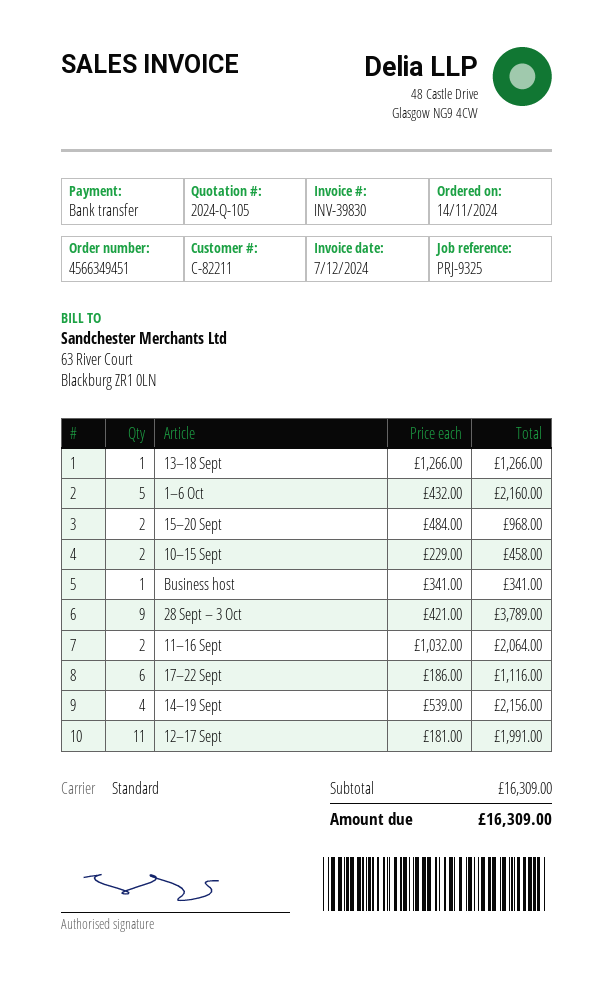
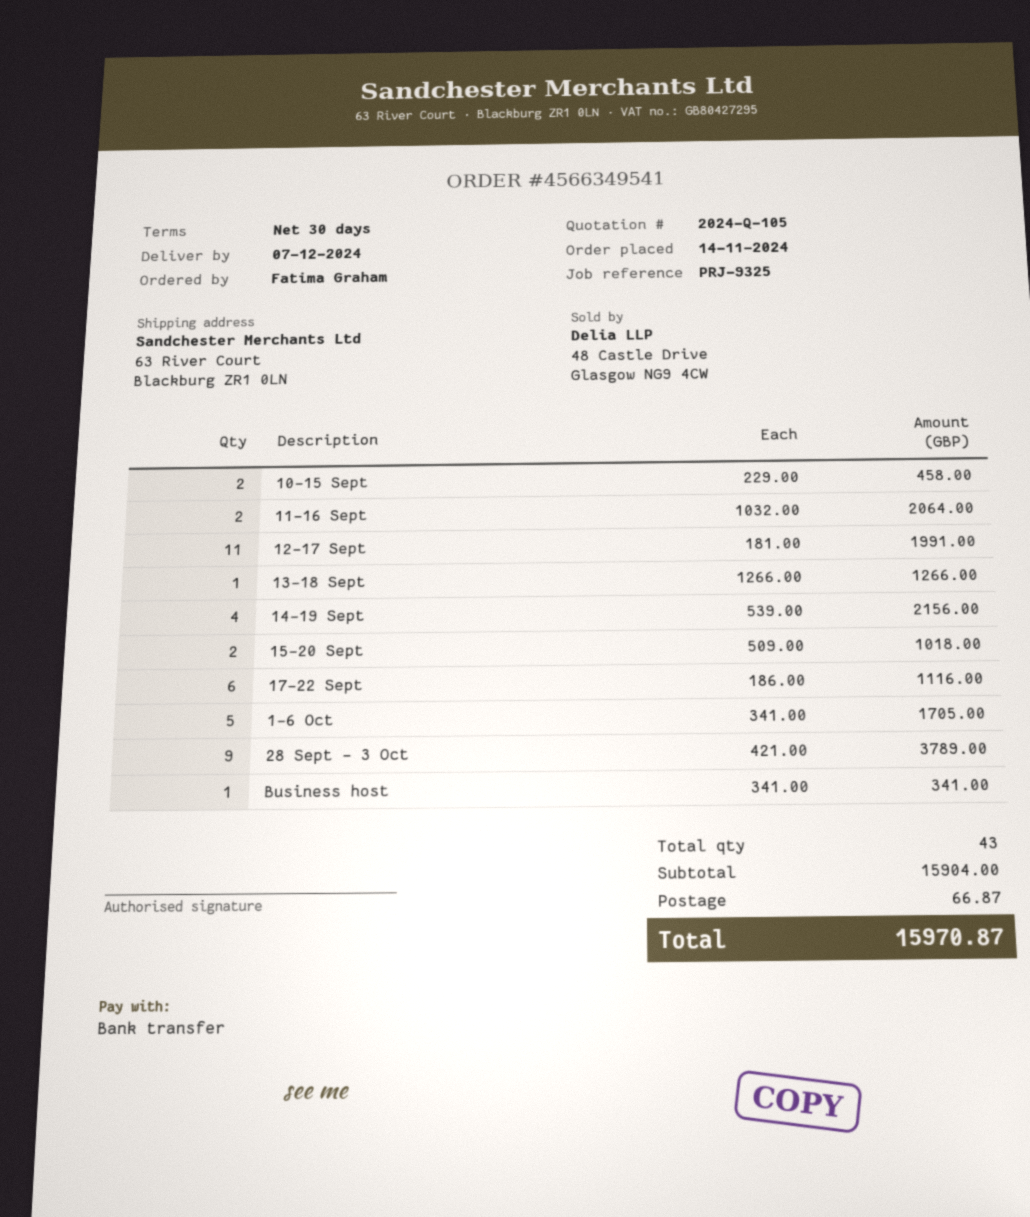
order number: 4566349451 -> 4566349541
1–6 Oct: 5 x 432.00 = 2160.00 -> 5 x 341.00 = 1705.00
15–20 Sept: 2 x 484.00 = 968.00 -> 2 x 509.00 = 1018.00
subtotal: 16309.00 -> 15904.00
shipping: none -> 66.87
total: 16309.00 -> 15970.87

